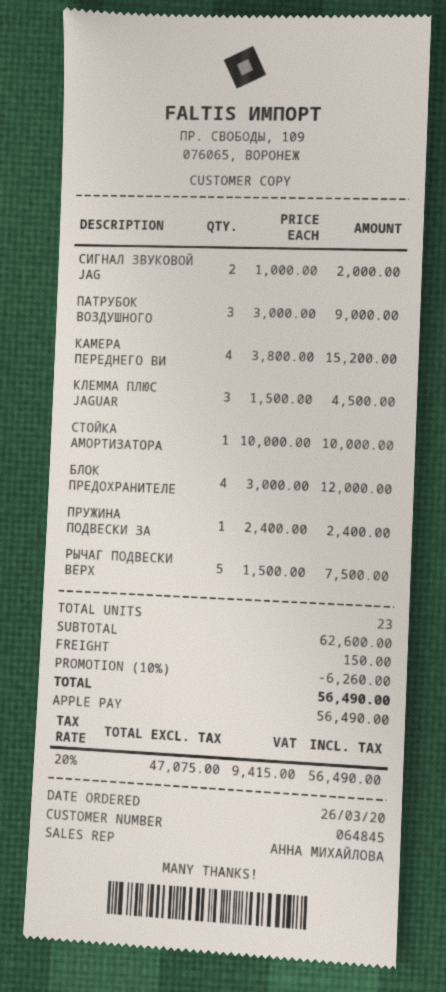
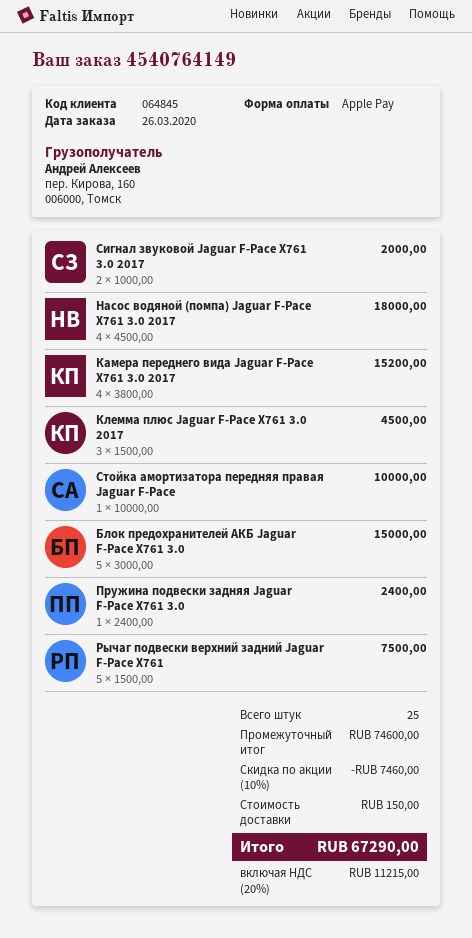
ПАТРУБОК ВОЗДУШНОГО: 3 x 3000.00 = 9000.00 -> none
БЛОК ПРЕДОХРАНИТЕЛЕ: 4 x 3000.00 = 12000.00 -> 5 x 3000.00 = 15000.00
Насос водяной (помпа) Jaguar F-Pace X761 3.0 2017: none -> 4 x 4500.00 = 18000.00
total quantity: 23 -> 25
subtotal: 62600.00 -> 74600.00
discount: 10% = 6260.00 -> 10% = 7460.00
tax: 20% = 9415.00 -> 20% = 11215.00
total: 56490.00 -> 67290.00

